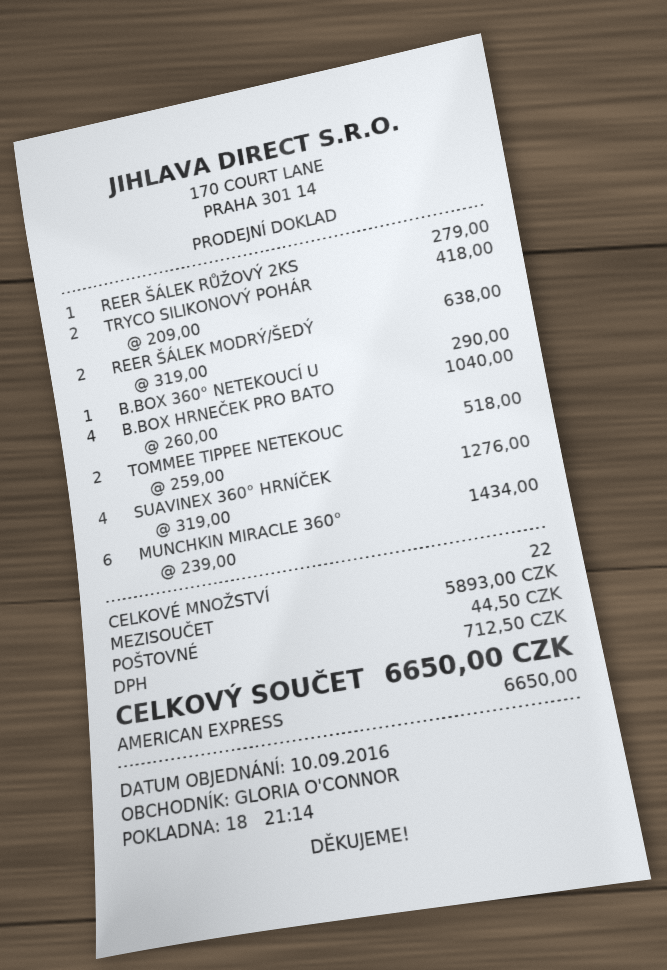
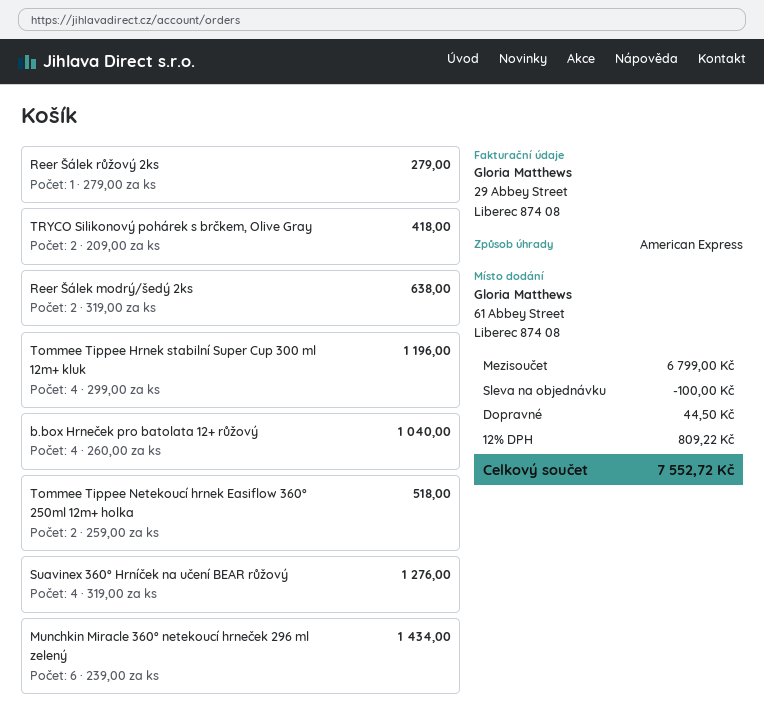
B.BOX 360° NETEKOUCÍ U: 1 x 290.00 = 290.00 -> none
Tommee Tippee Hrnek stabilní Super Cup 300 ml 12m+ kluk: none -> 4 x 299.00 = 1196.00
subtotal: 5893.00 -> 6799.00
discount: none -> 100.00
tax: 712.50 -> 809.22
total: 6650.00 -> 7552.72

